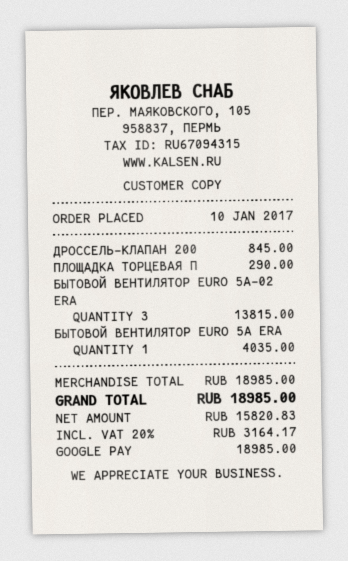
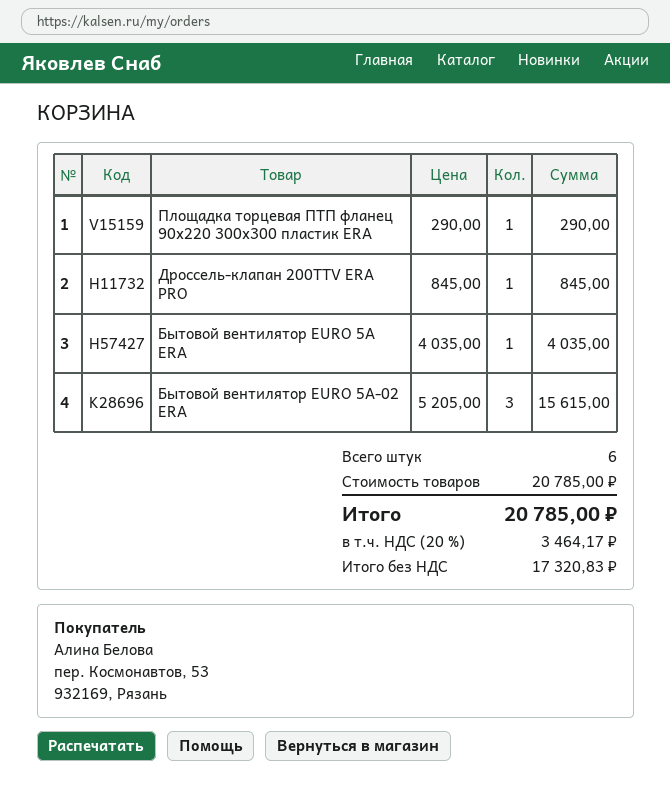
БЫТОВОЙ ВЕНТИЛЯТОР EURO 5A-02 ERA: 3 for 13815.00 -> 3 for 15615.00
subtotal: 18985.00 -> 20785.00
net: 15820.83 -> 17320.83
tax: 20% = 3164.17 -> 20% = 3464.17
total: 18985.00 -> 20785.00

